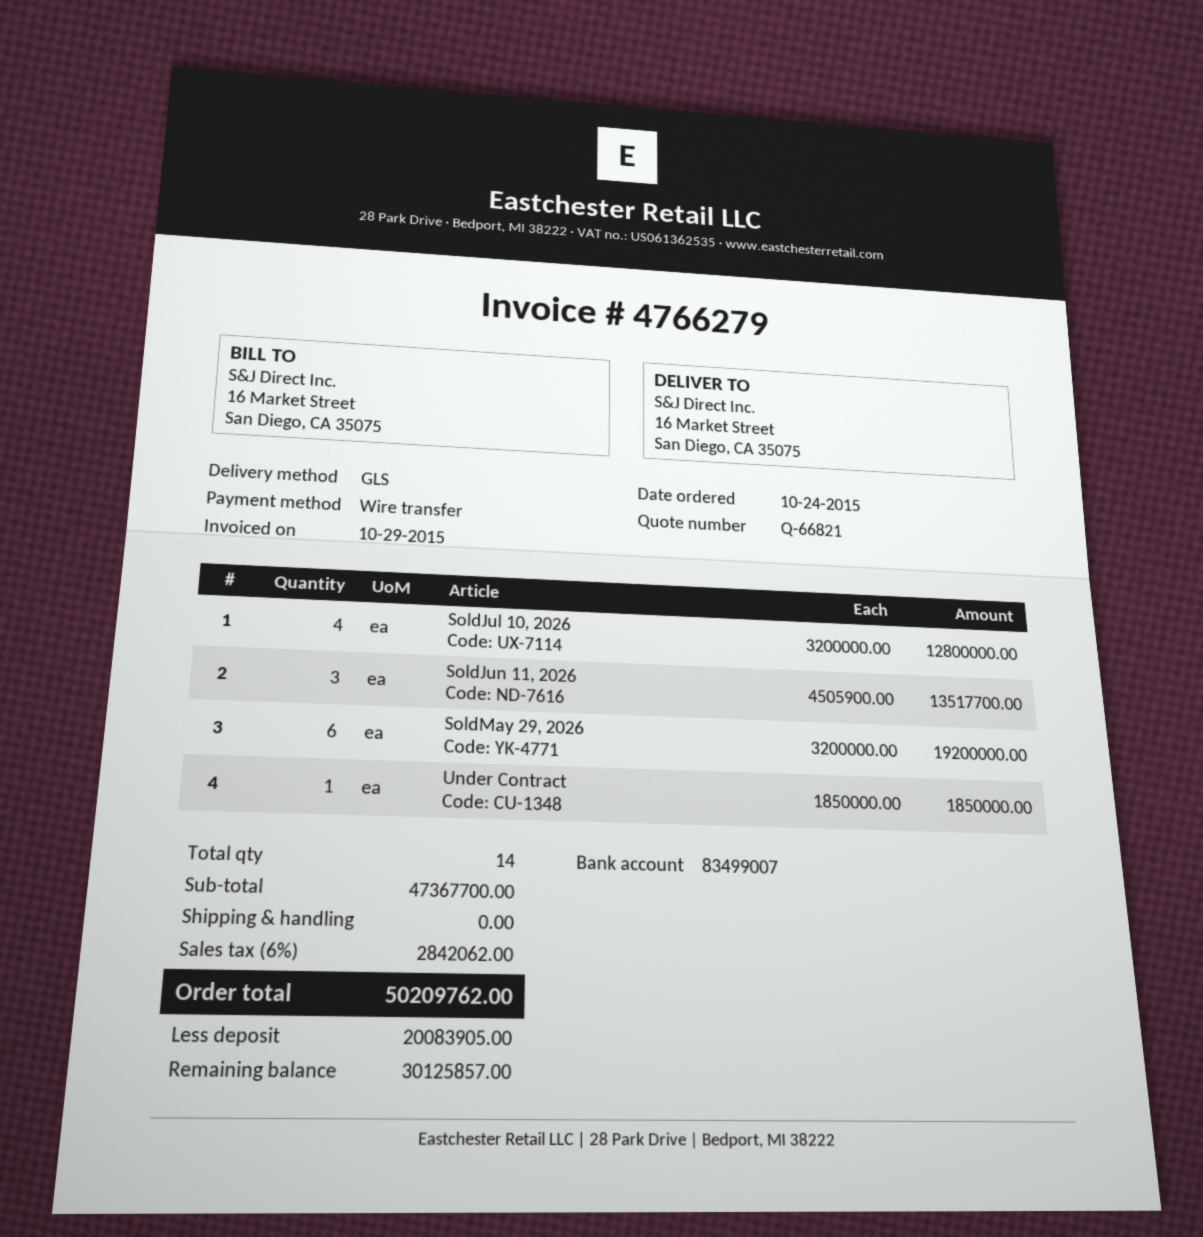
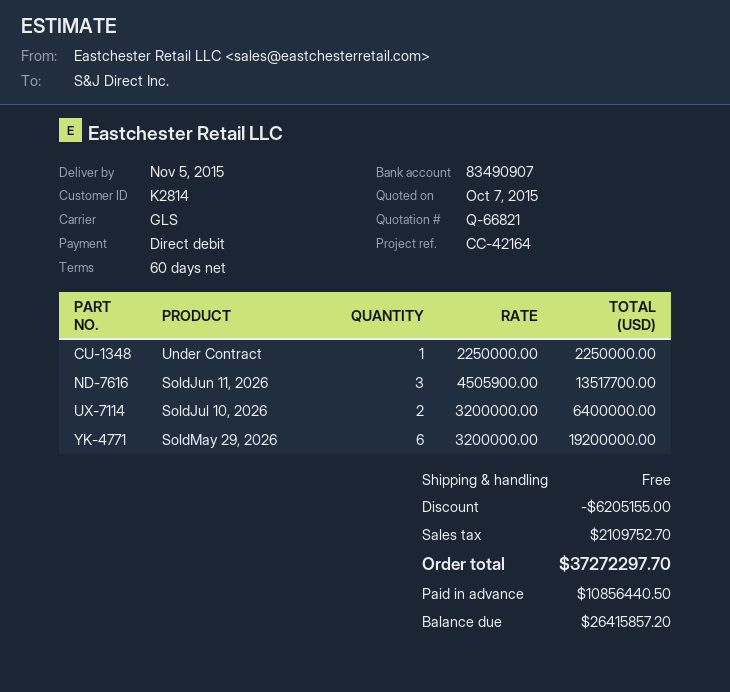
payment method: bank transfer -> direct debit
bank account: 83499007 -> 83490907
SoldJul 10, 2026: 4 x 3200000.00 = 12800000.00 -> 2 x 3200000.00 = 6400000.00
Under Contract: 1 x 1850000.00 = 1850000.00 -> 1 x 2250000.00 = 2250000.00
discount: none -> 6205155.00
tax: 2842062.00 -> 2109752.70
total: 50209762.00 -> 37272297.70
deposit: 20083905.00 -> 10856440.50
balance: 30125857.00 -> 26415857.20

